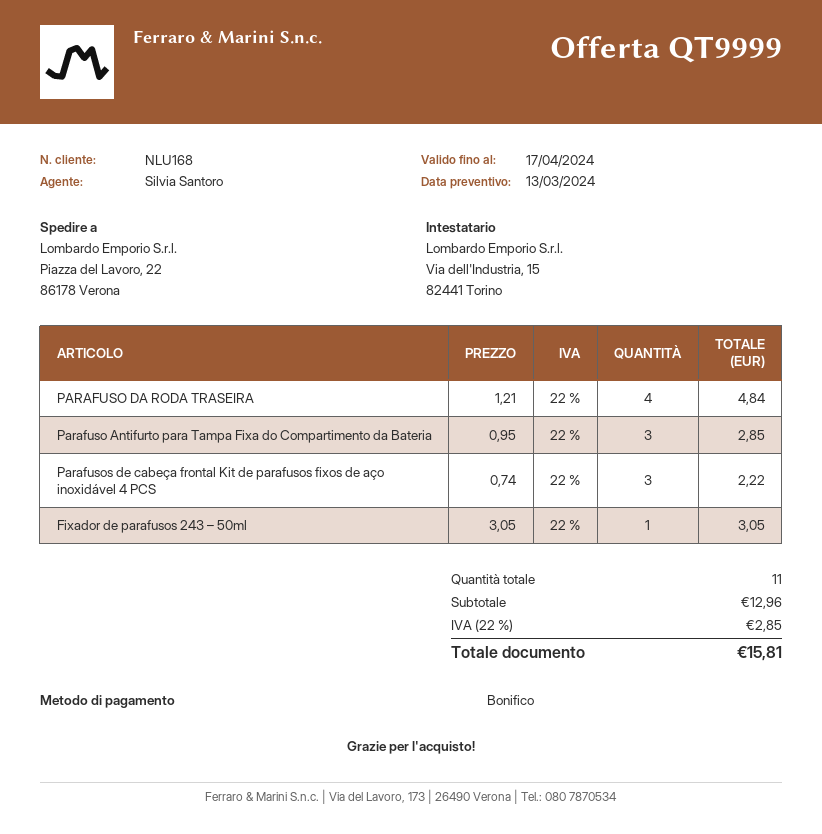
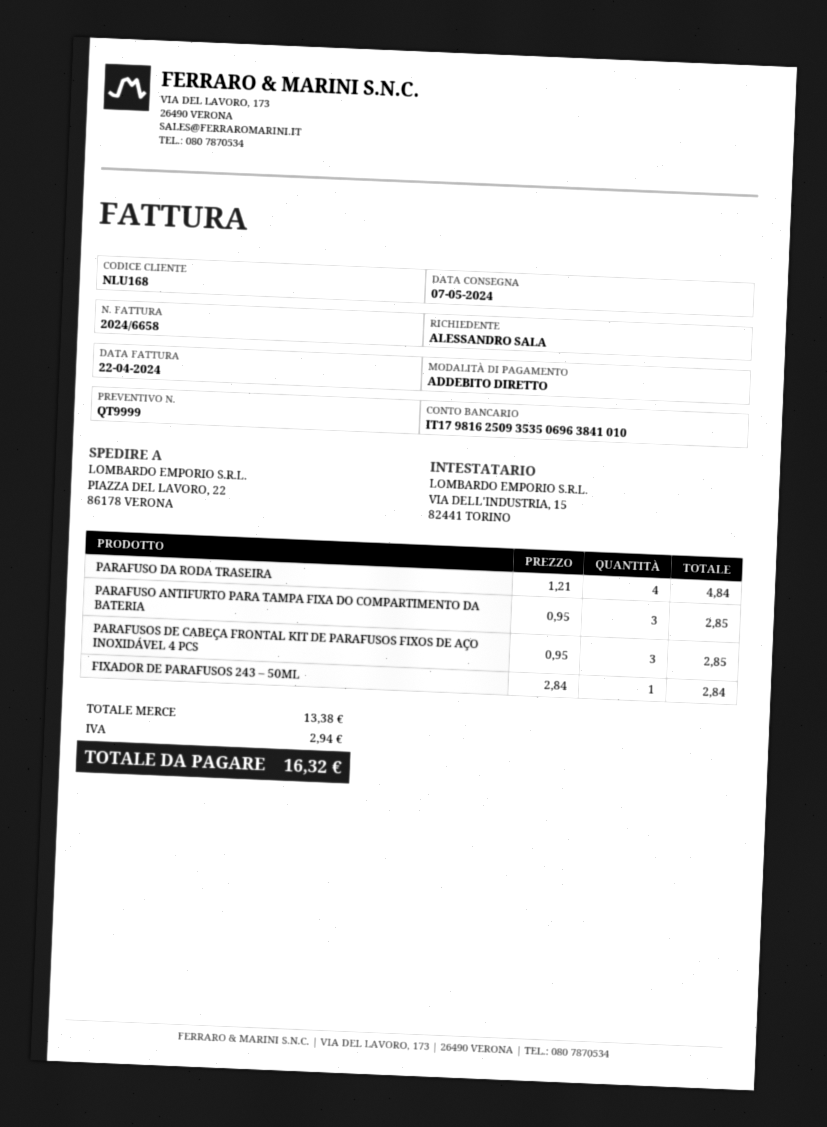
payment method: bank transfer -> direct debit
Parafusos de cabeça frontal Kit de parafusos fixos de aço inoxidável 4 PCS: 3 x 0.74 = 2.22 -> 3 x 0.95 = 2.85
Fixador de parafusos 243 – 50ml: 1 x 3.05 = 3.05 -> 1 x 2.84 = 2.84
subtotal: 12.96 -> 13.38
tax: 2.85 -> 2.94
total: 15.81 -> 16.32

